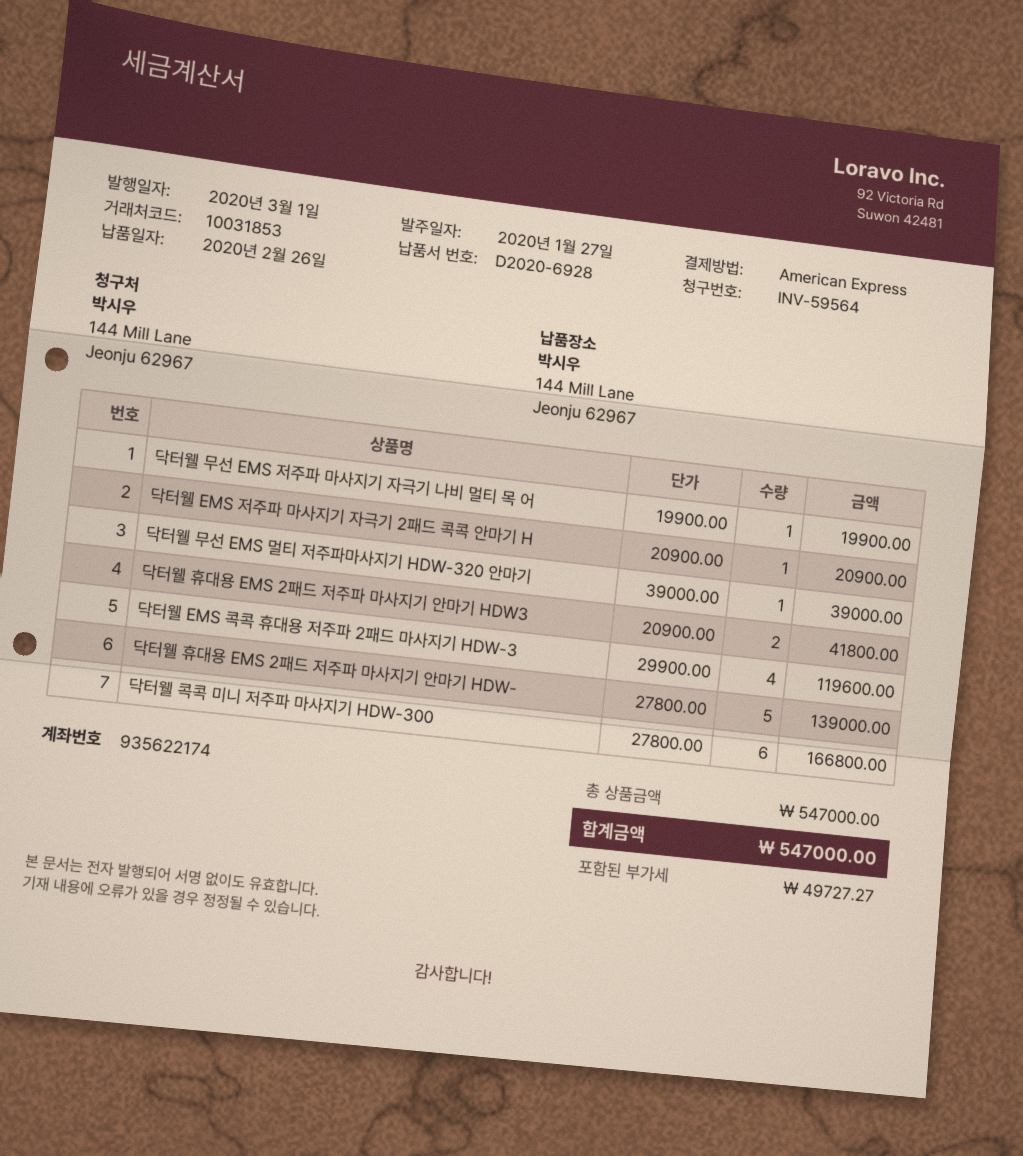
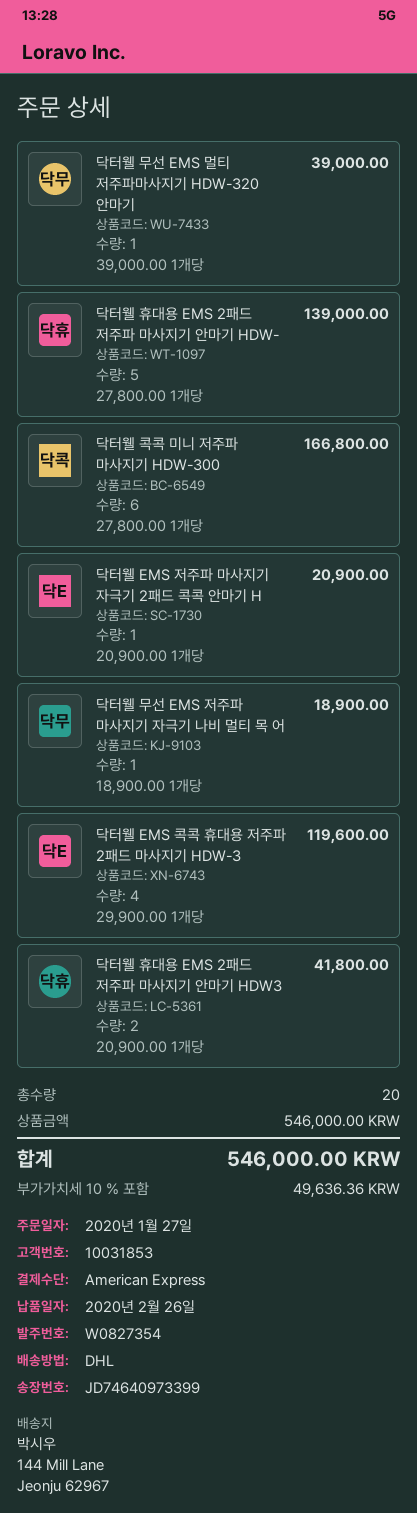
닥터웰 무선 EMS 저주파 마사지기 자극기 나비 멀티 목 어: 1 x 19900.00 = 19900.00 -> 1 x 18900.00 = 18900.00
subtotal: 547000.00 -> 546000.00
tax: 49727.27 -> 49636.36
total: 547000.00 -> 546000.00

